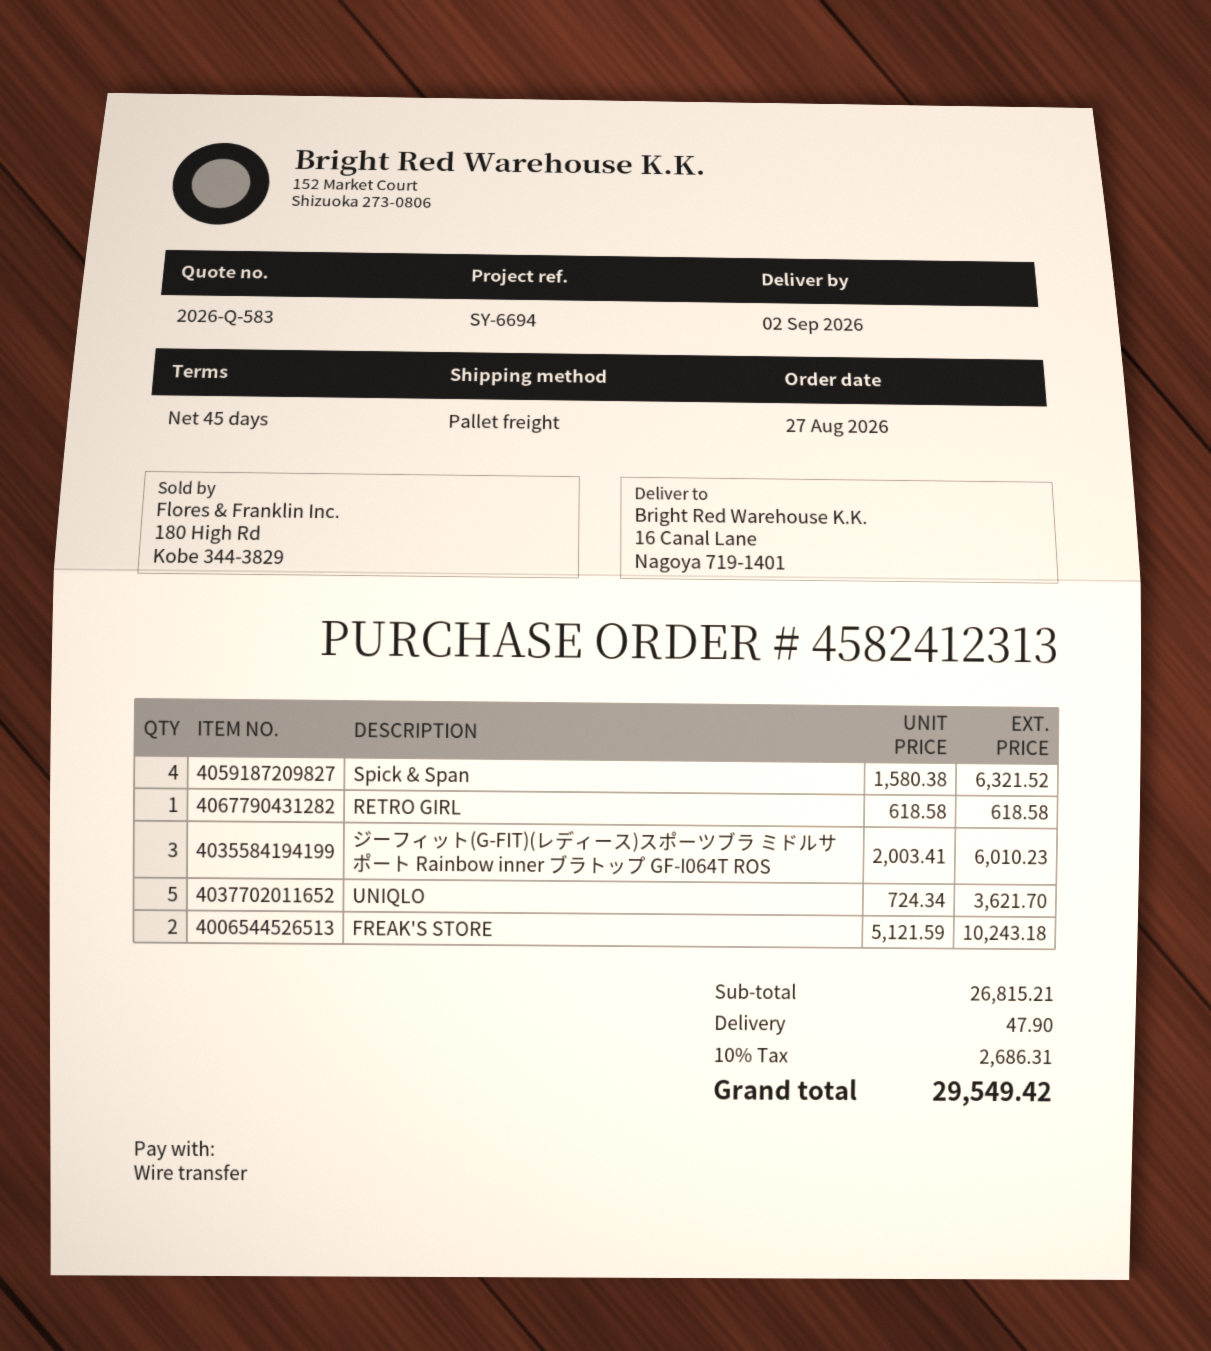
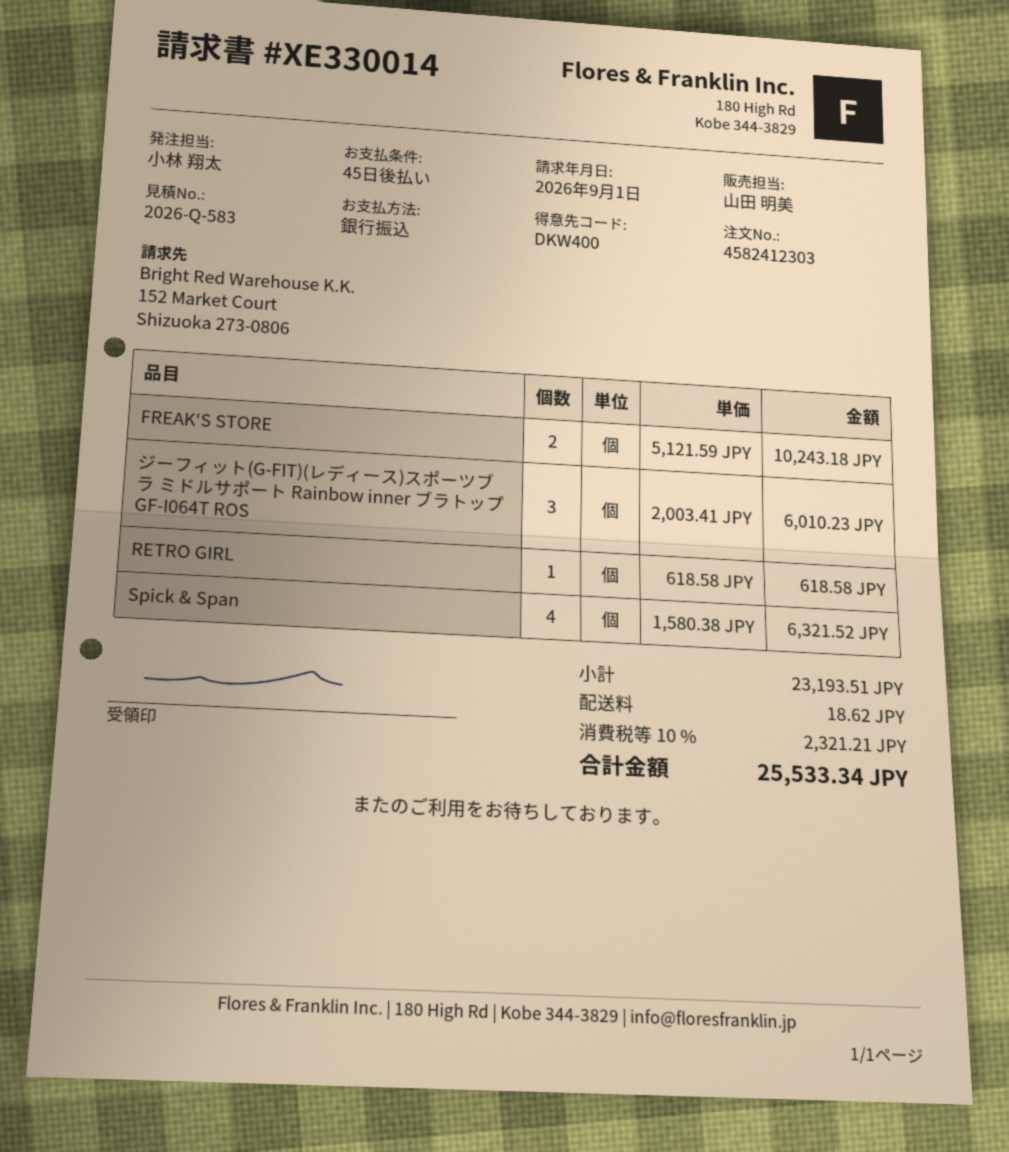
order number: 4582412313 -> 4582412303
UNIQLO: 5 x 724.34 = 3621.70 -> none
subtotal: 26815.21 -> 23193.51
shipping: 47.90 -> 18.62
tax: 10% = 2686.31 -> 10% = 2321.21
total: 29549.42 -> 25533.34

